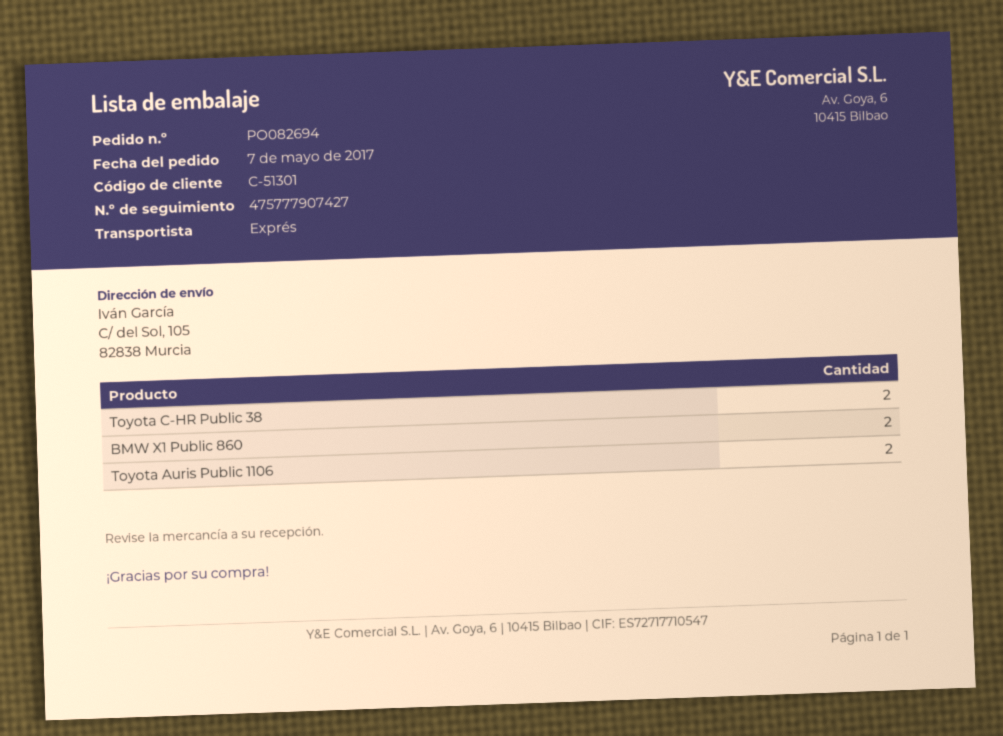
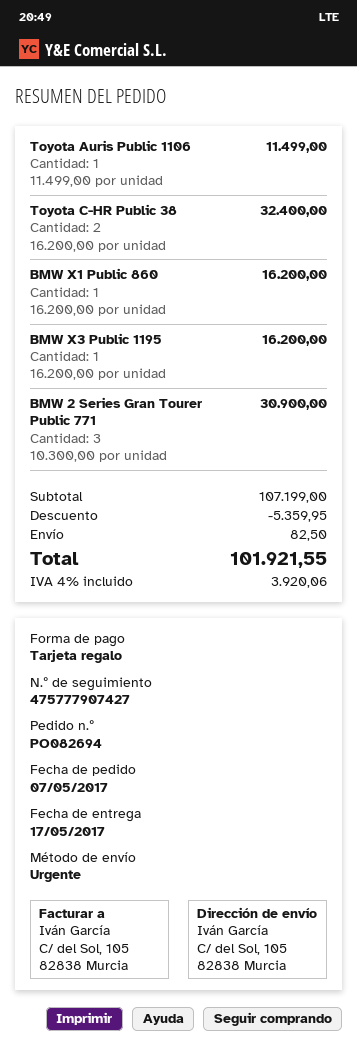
BMW X1 Public 860: 2 -> 1
Toyota Auris Public 1106: 2 -> 1
BMW X3 Public 1195: none -> 1
BMW 2 Series Gran Tourer Public 771: none -> 3

